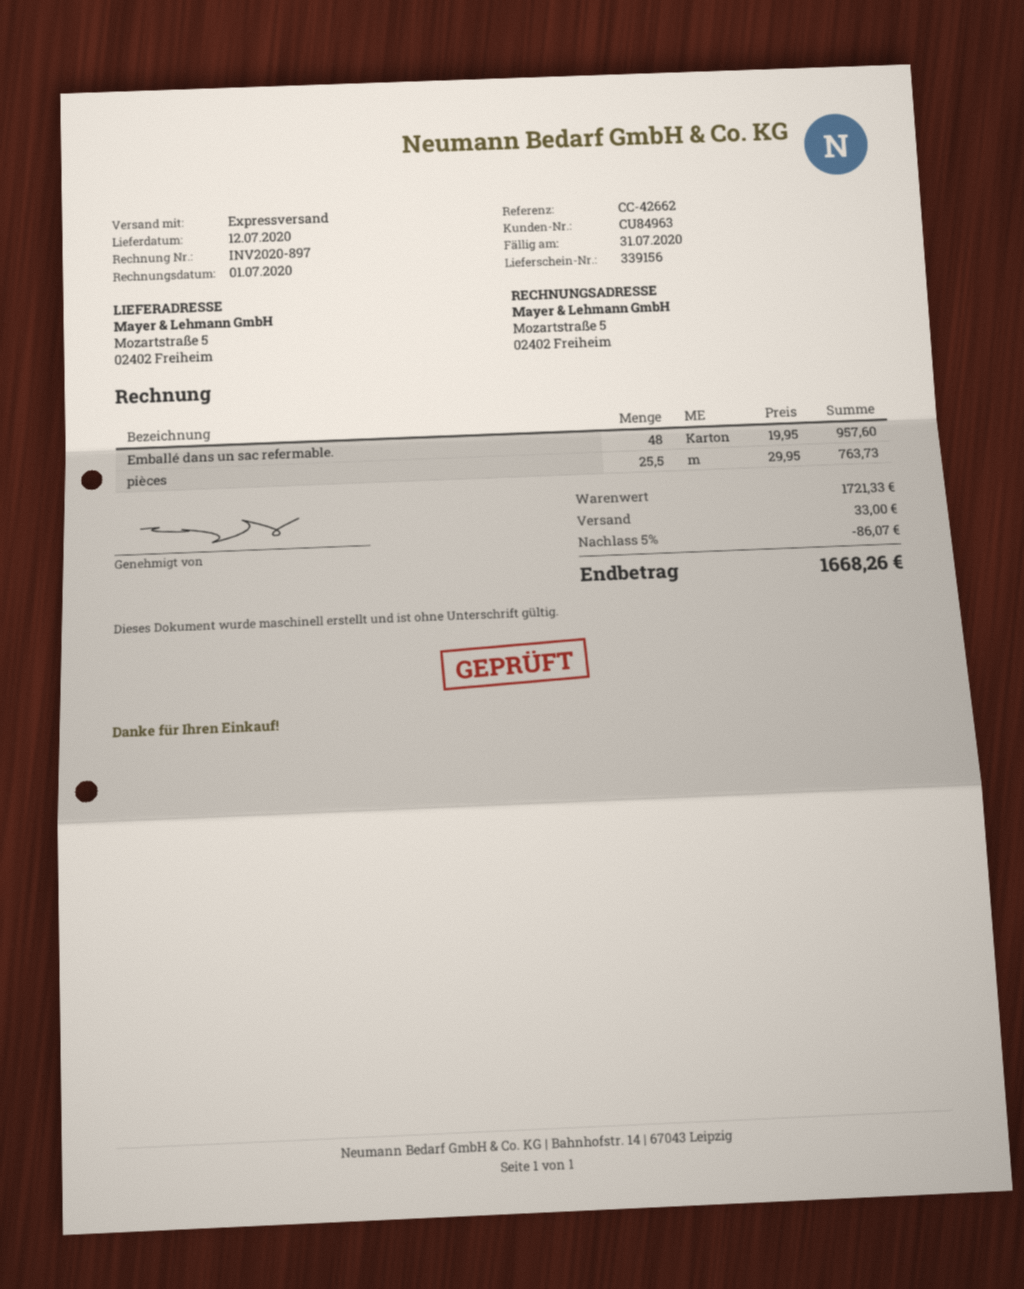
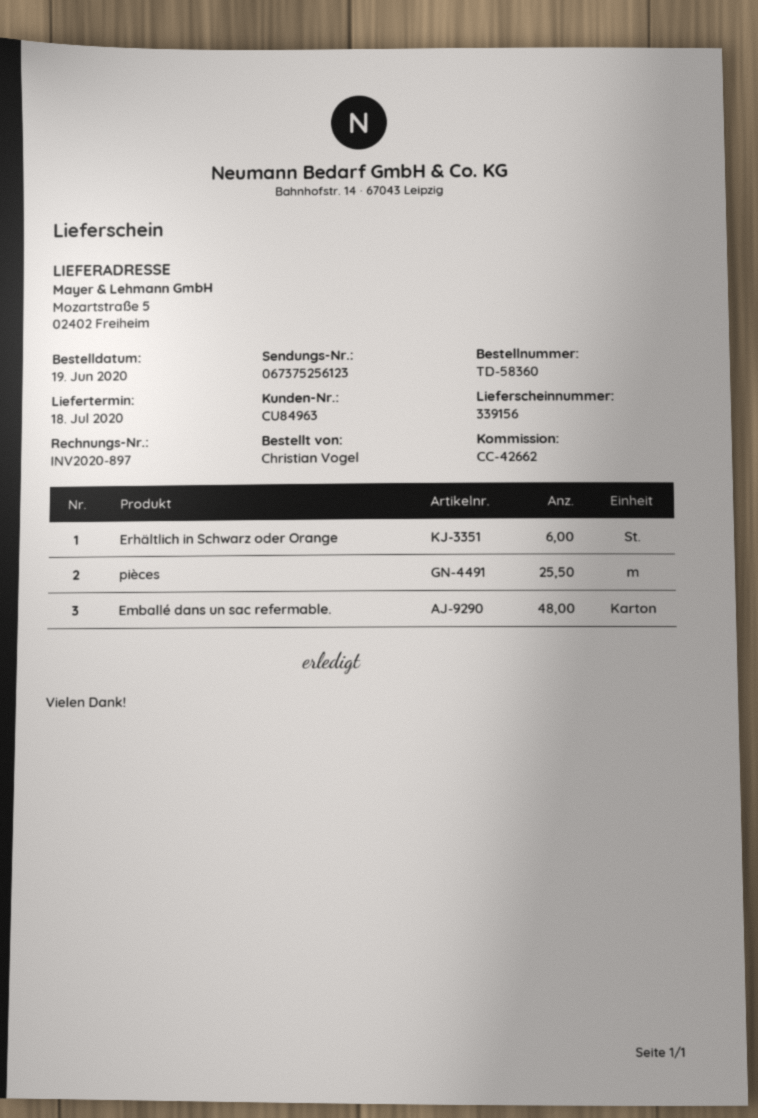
delivery date: 2020-07-12 -> 2020-07-18
Erhältlich in Schwarz oder Orange: none -> 6

